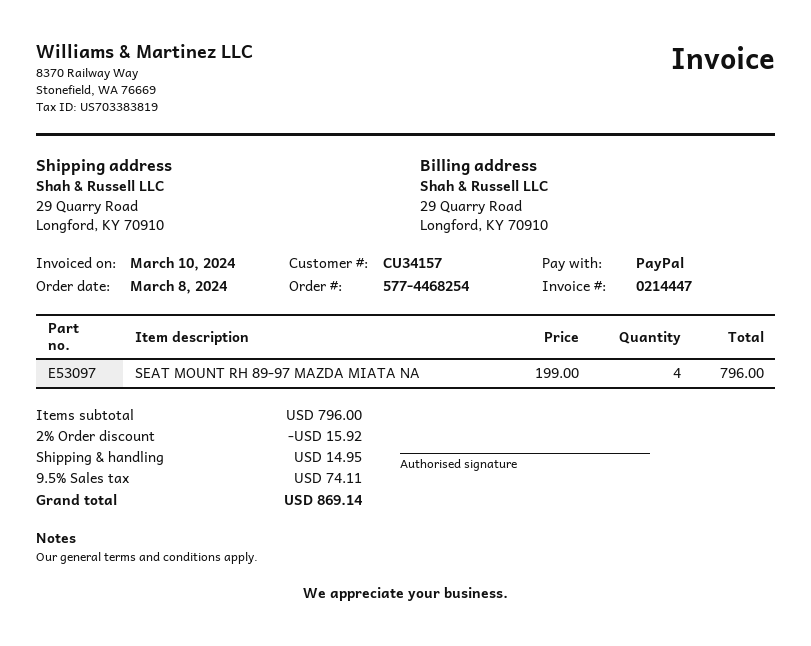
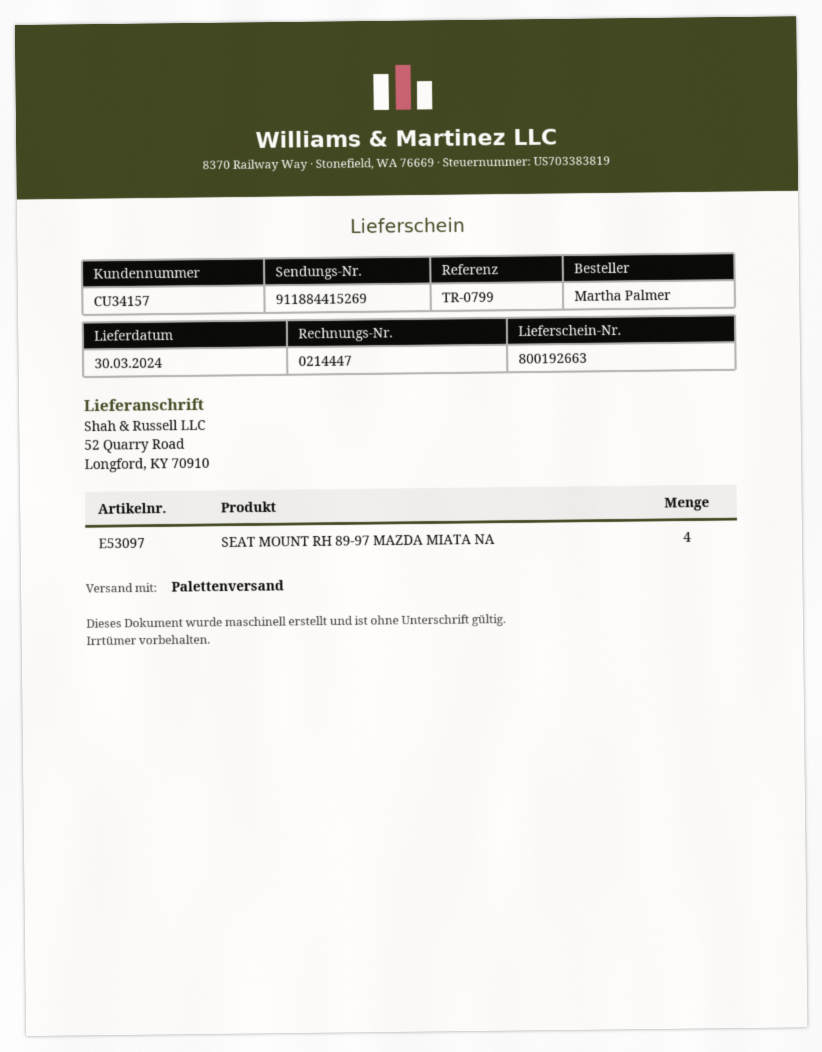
ship to: 29 Quarry Road, Longford, KY 70910 -> 52 Quarry Road, Longford, KY 70910

